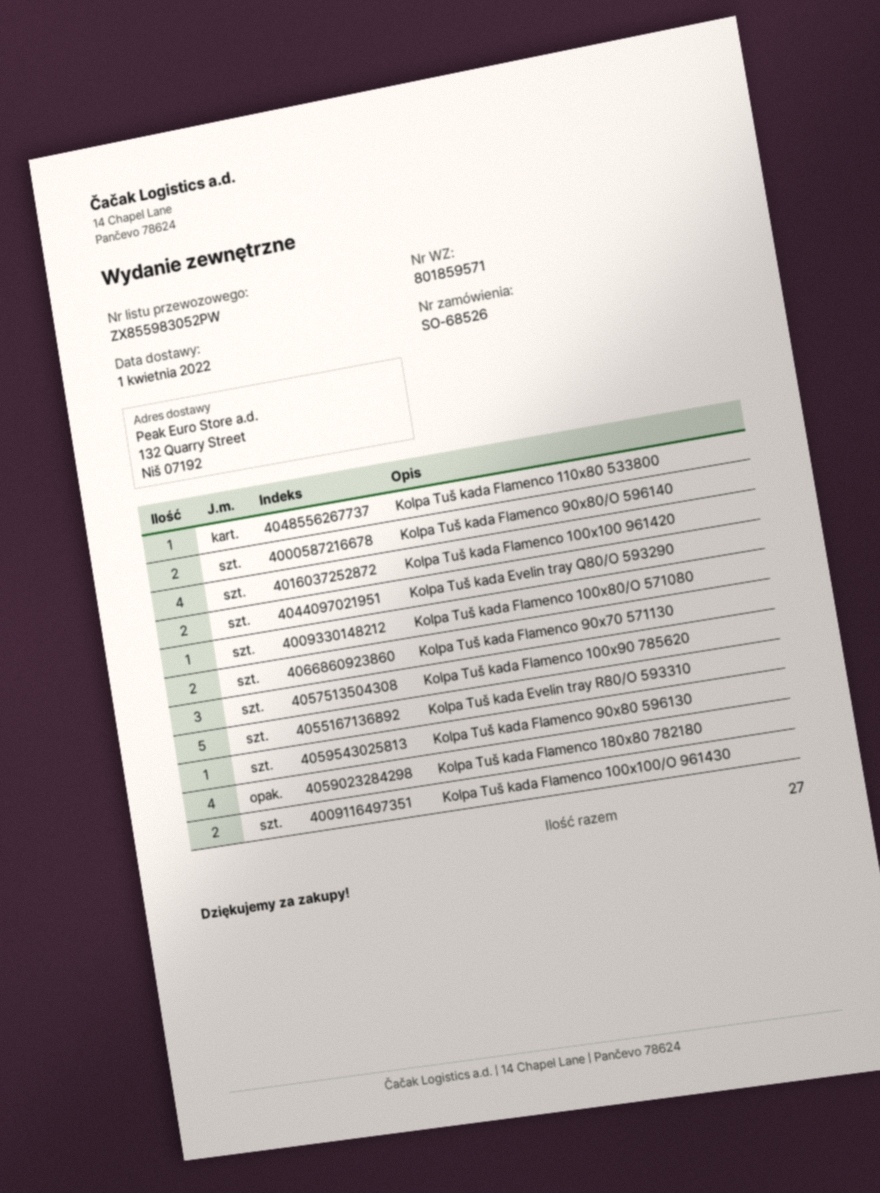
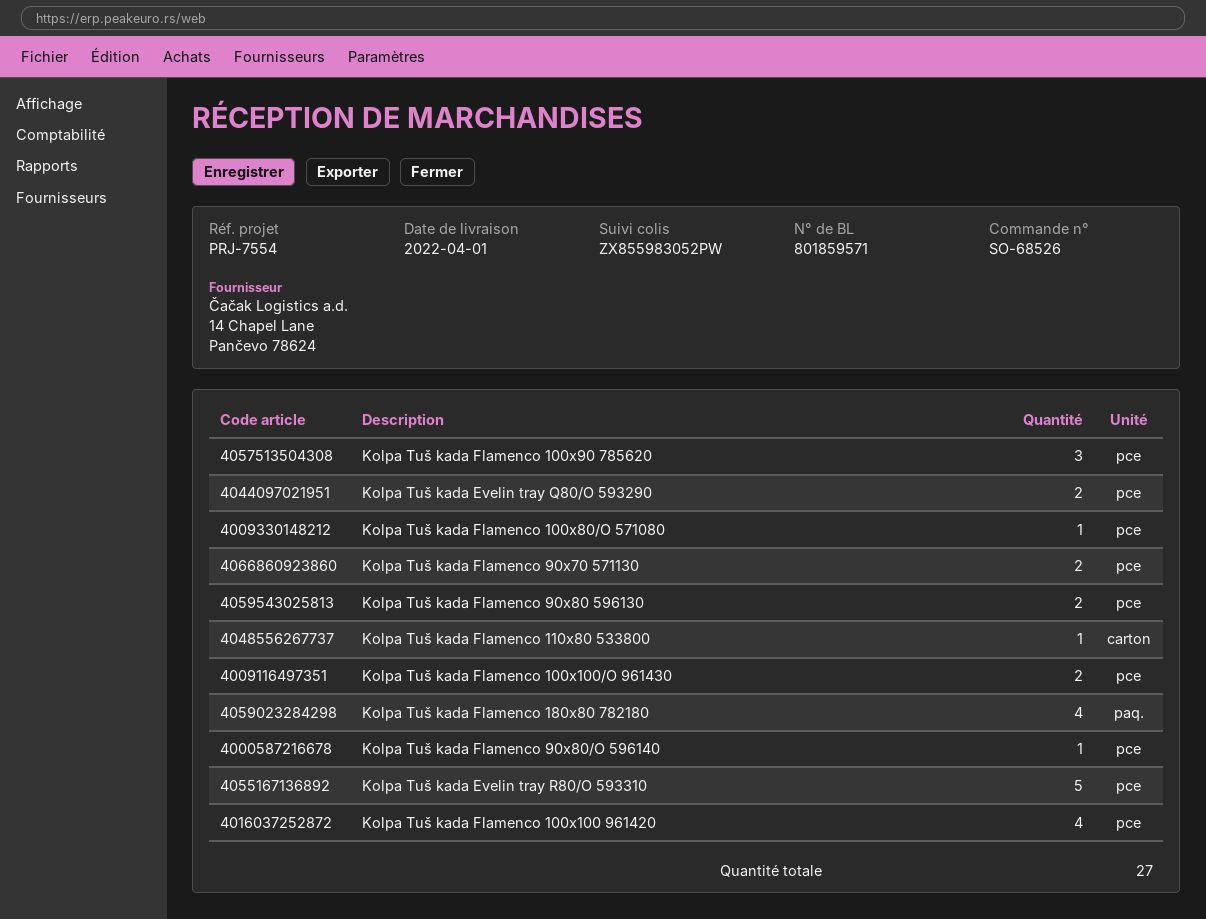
Kolpa Tuš kada Flamenco 90x80/O 596140: 2 -> 1
Kolpa Tuš kada Flamenco 90x80 596130: 1 -> 2

